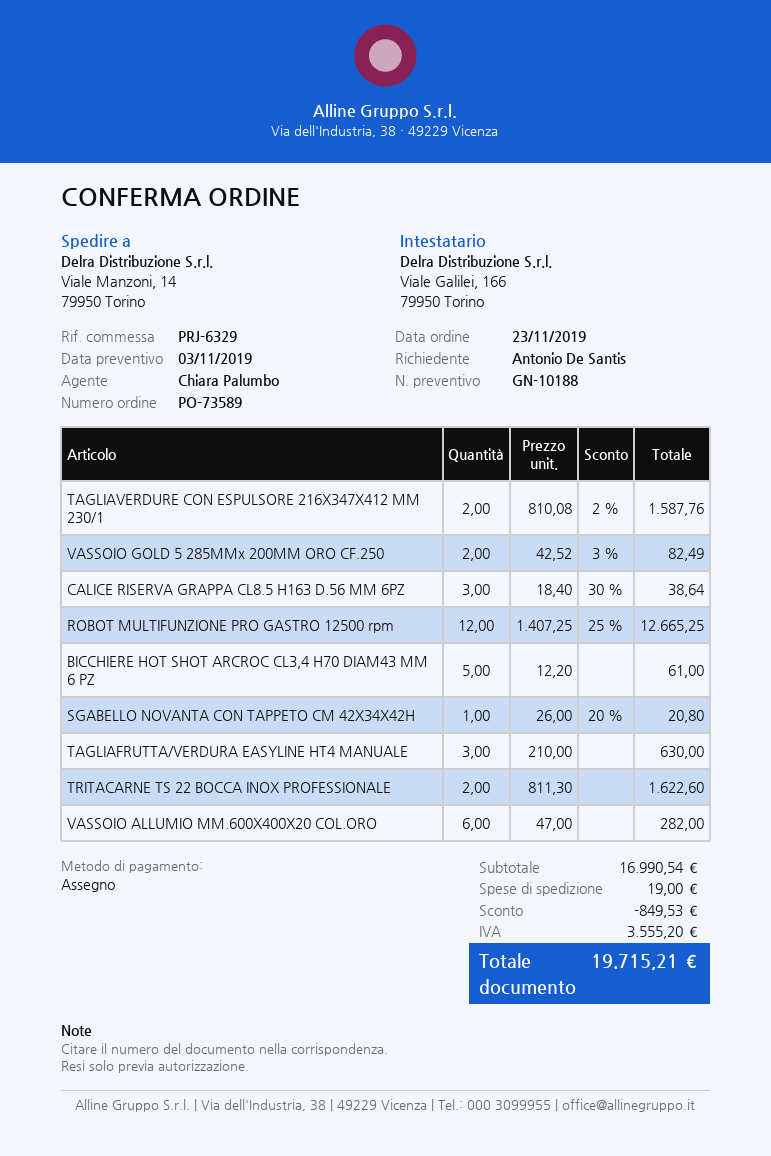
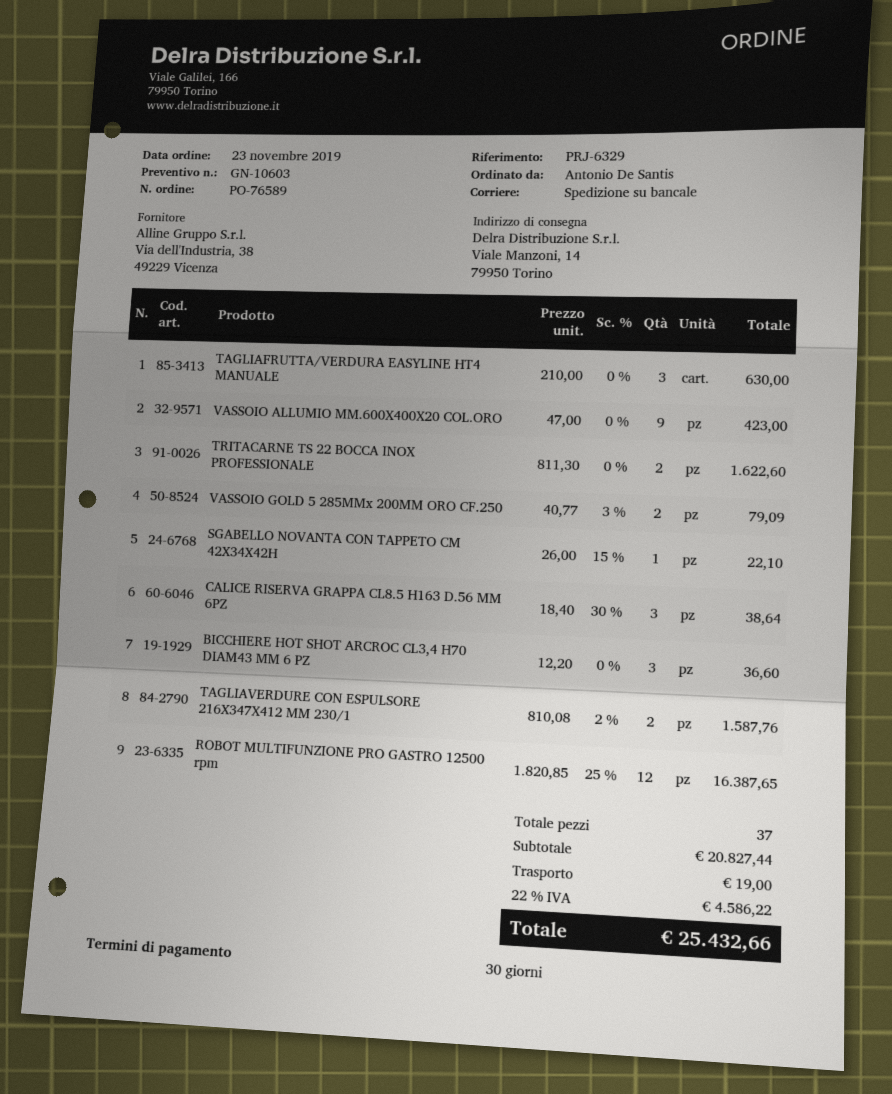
quote number: GN-10188 -> GN-10603
order number: PO-73589 -> PO-76589
VASSOIO GOLD 5 285MMx 200MM ORO CF.250: 2 x 42.52 - 3% = 82.49 -> 2 x 40.77 - 3% = 79.09
ROBOT MULTIFUNZIONE PRO GASTRO 12500 rpm: 12 x 1407.25 - 25% = 12665.25 -> 12 x 1820.85 - 25% = 16387.65
BICCHIERE HOT SHOT ARCROC CL3,4 H70 DIAM43 MM 6 PZ: 5 x 12.20 = 61.00 -> 3 x 12.20 = 36.60
SGABELLO NOVANTA CON TAPPETO CM 42X34X42H: 1 x 26.00 - 20% = 20.80 -> 1 x 26.00 - 15% = 22.10
VASSOIO ALLUMIO MM.600X400X20 COL.ORO: 6 x 47.00 = 282.00 -> 9 x 47.00 = 423.00
subtotal: 16990.54 -> 20827.44
discount: 849.53 -> none
tax: 3555.20 -> 4586.22
total: 19715.21 -> 25432.66

